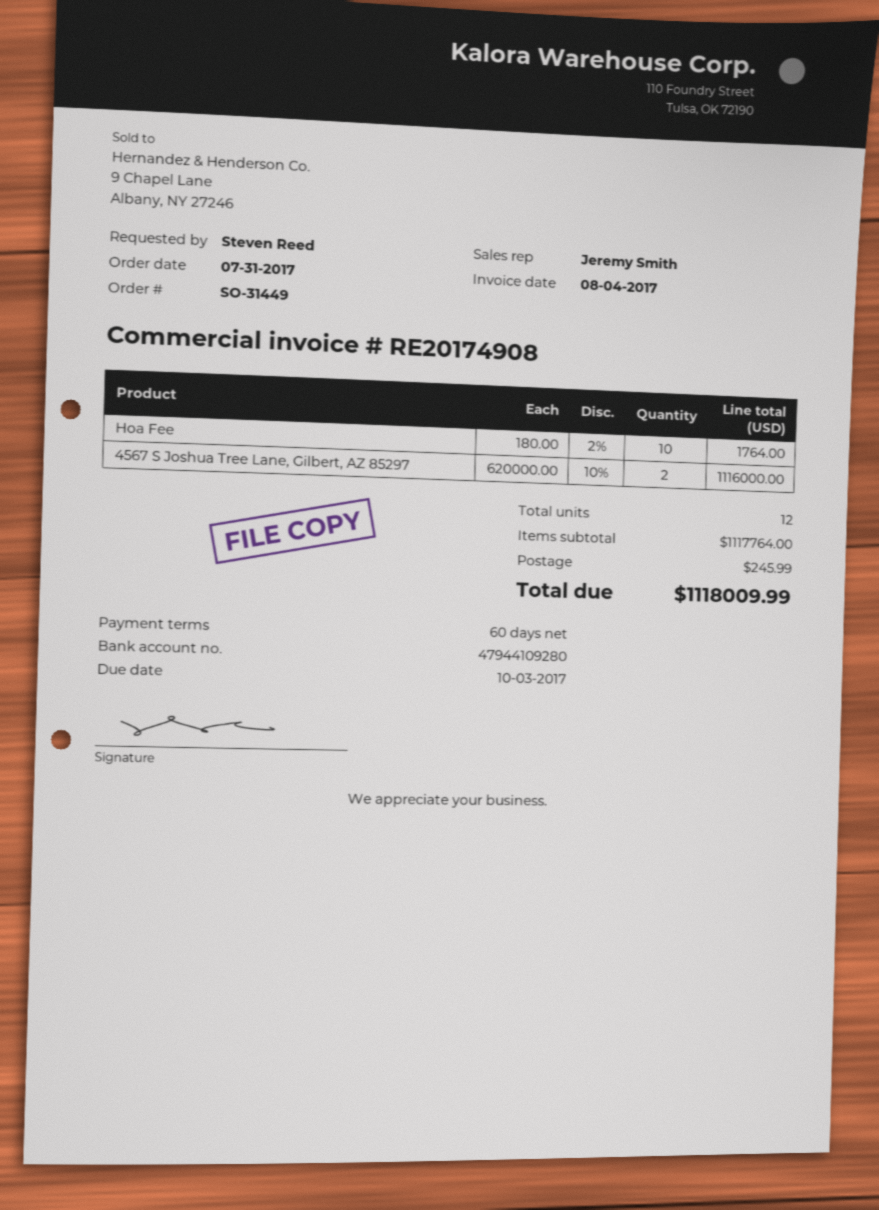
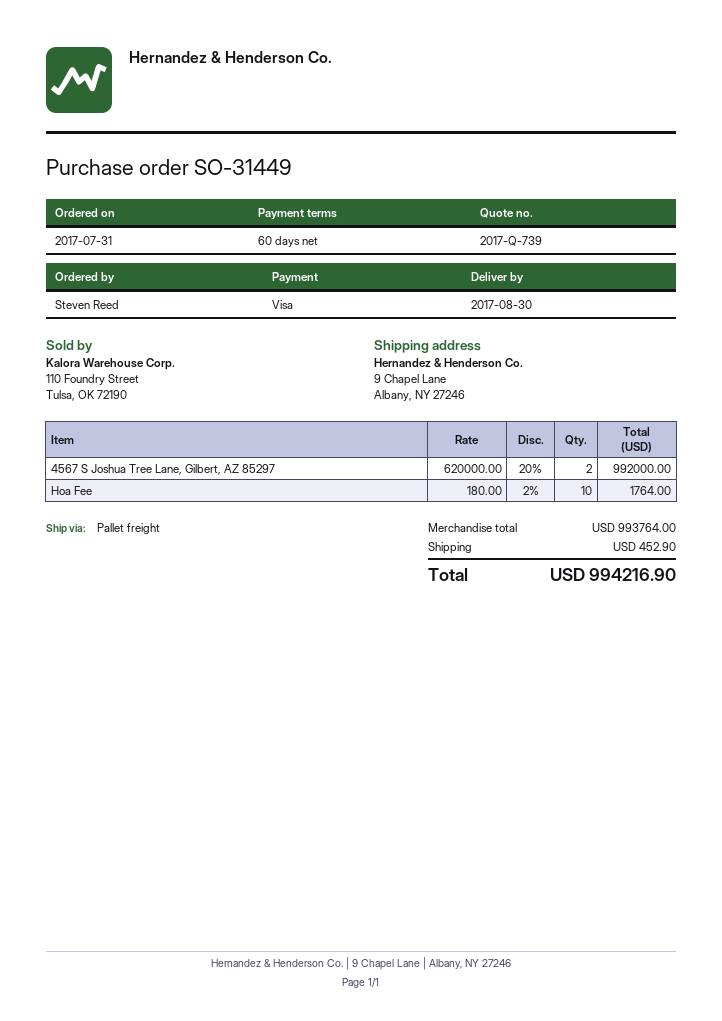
4567 S Joshua Tree Lane, Gilbert, AZ 85297: 2 x 620000.00 - 10% = 1116000.00 -> 2 x 620000.00 - 20% = 992000.00
subtotal: 1117764.00 -> 993764.00
shipping: 245.99 -> 452.90
total: 1118009.99 -> 994216.90

